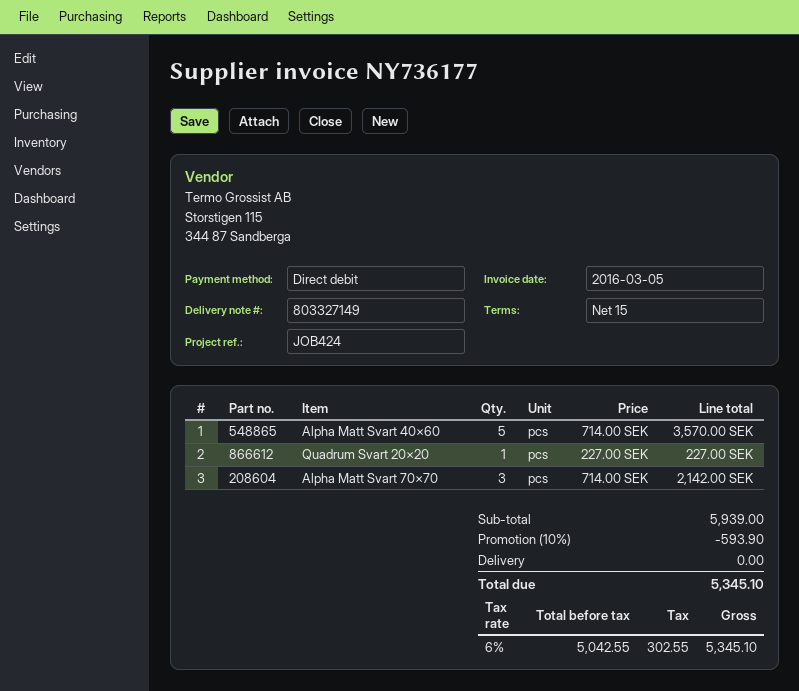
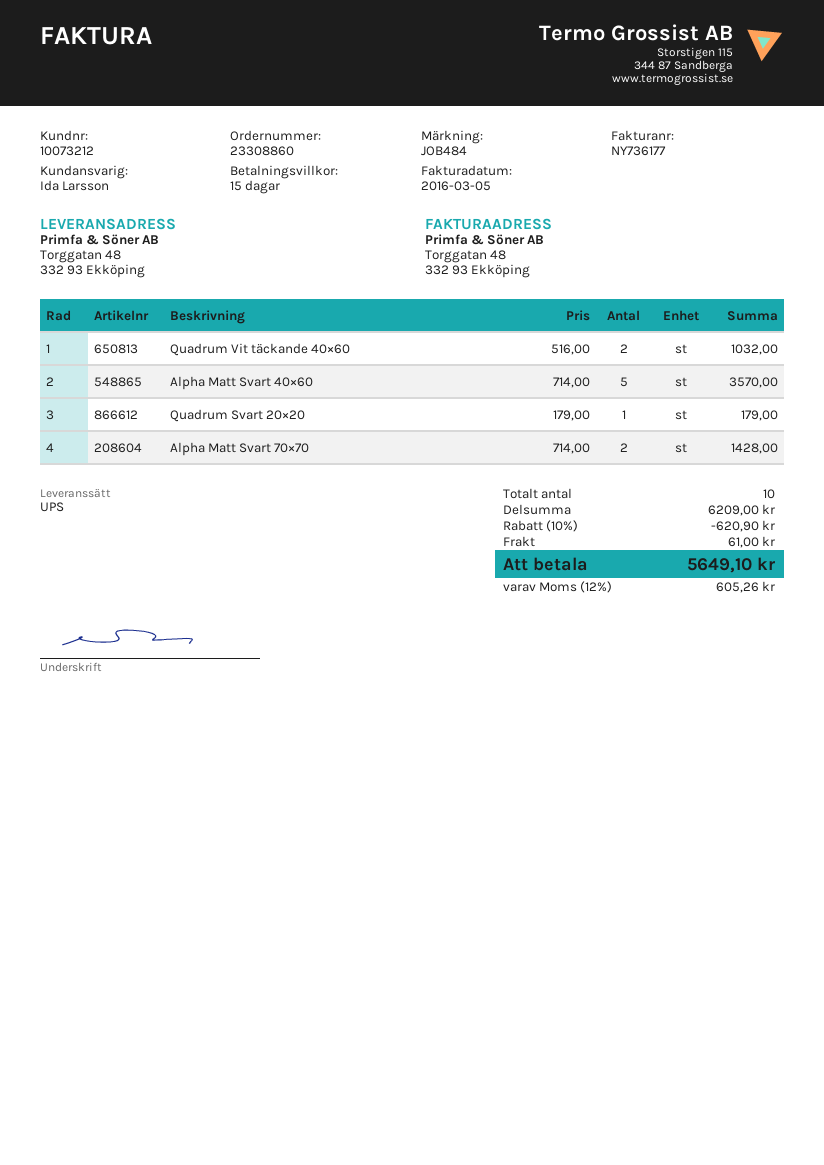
reference: JOB424 -> JOB484
Quadrum Svart 20×20: 1 x 227.00 = 227.00 -> 1 x 179.00 = 179.00
Alpha Matt Svart 70×70: 3 x 714.00 = 2142.00 -> 2 x 714.00 = 1428.00
Quadrum Vit täckande 40×60: none -> 2 x 516.00 = 1032.00
subtotal: 5939.00 -> 6209.00
discount: 10% = 593.90 -> 10% = 620.90
shipping: 0.00 -> 61.00
tax: 6% = 302.55 -> 12% = 605.26
total: 5345.10 -> 5649.10

